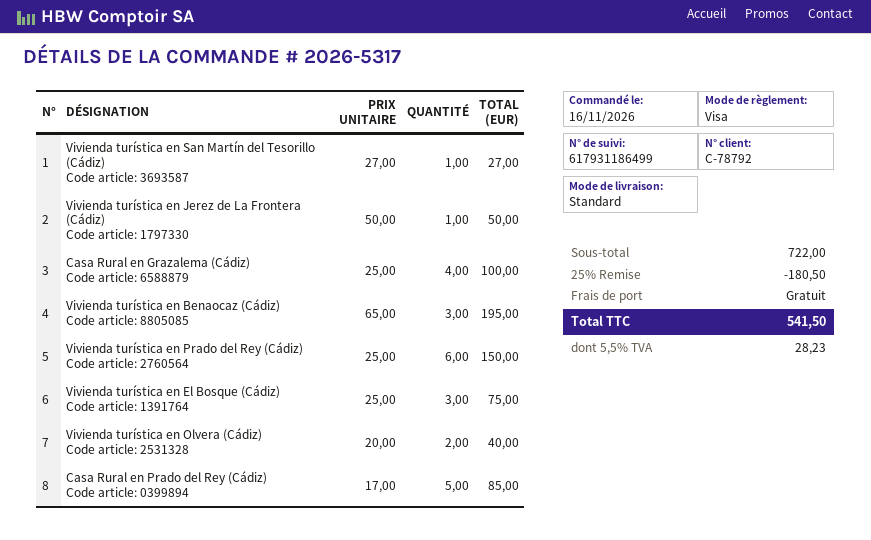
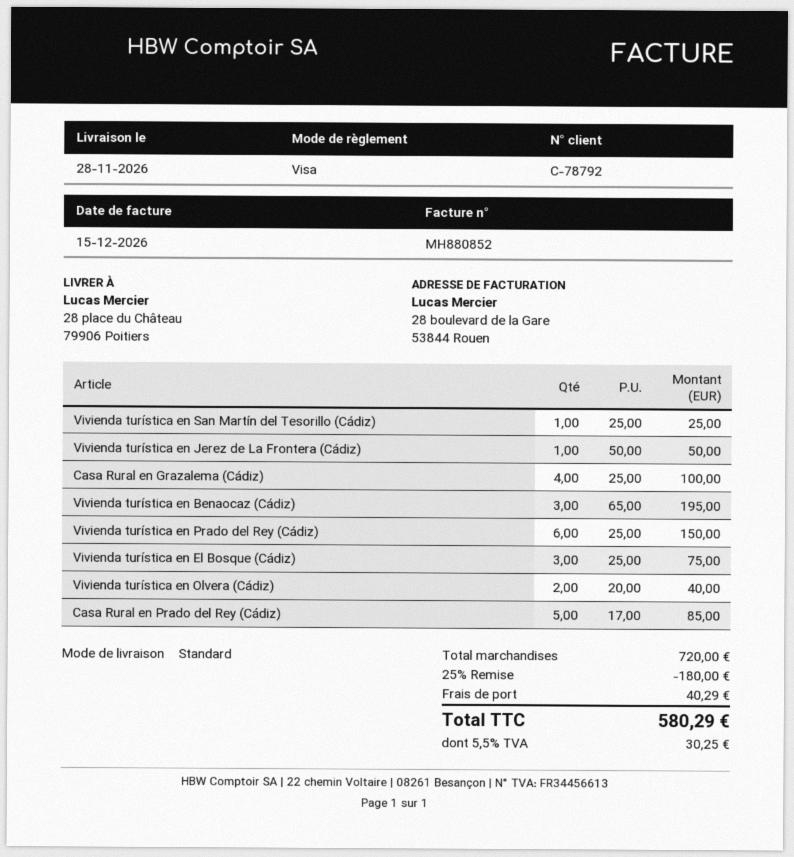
Vivienda turística en San Martín del Tesorillo (Cádiz): 1 x 27.00 = 27.00 -> 1 x 25.00 = 25.00
subtotal: 722.00 -> 720.00
discount: 25% = 180.50 -> 25% = 180.00
shipping: 0.00 -> 40.29
tax: 5.5% = 28.23 -> 5.5% = 30.25
total: 541.50 -> 580.29

